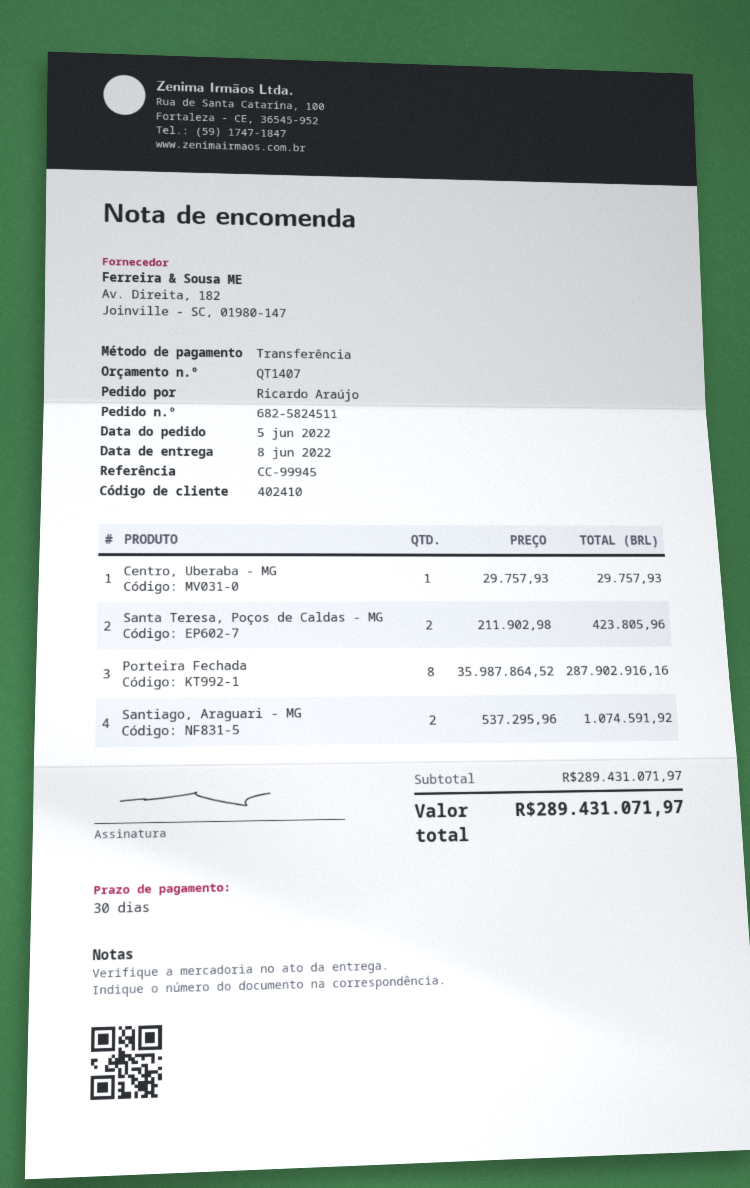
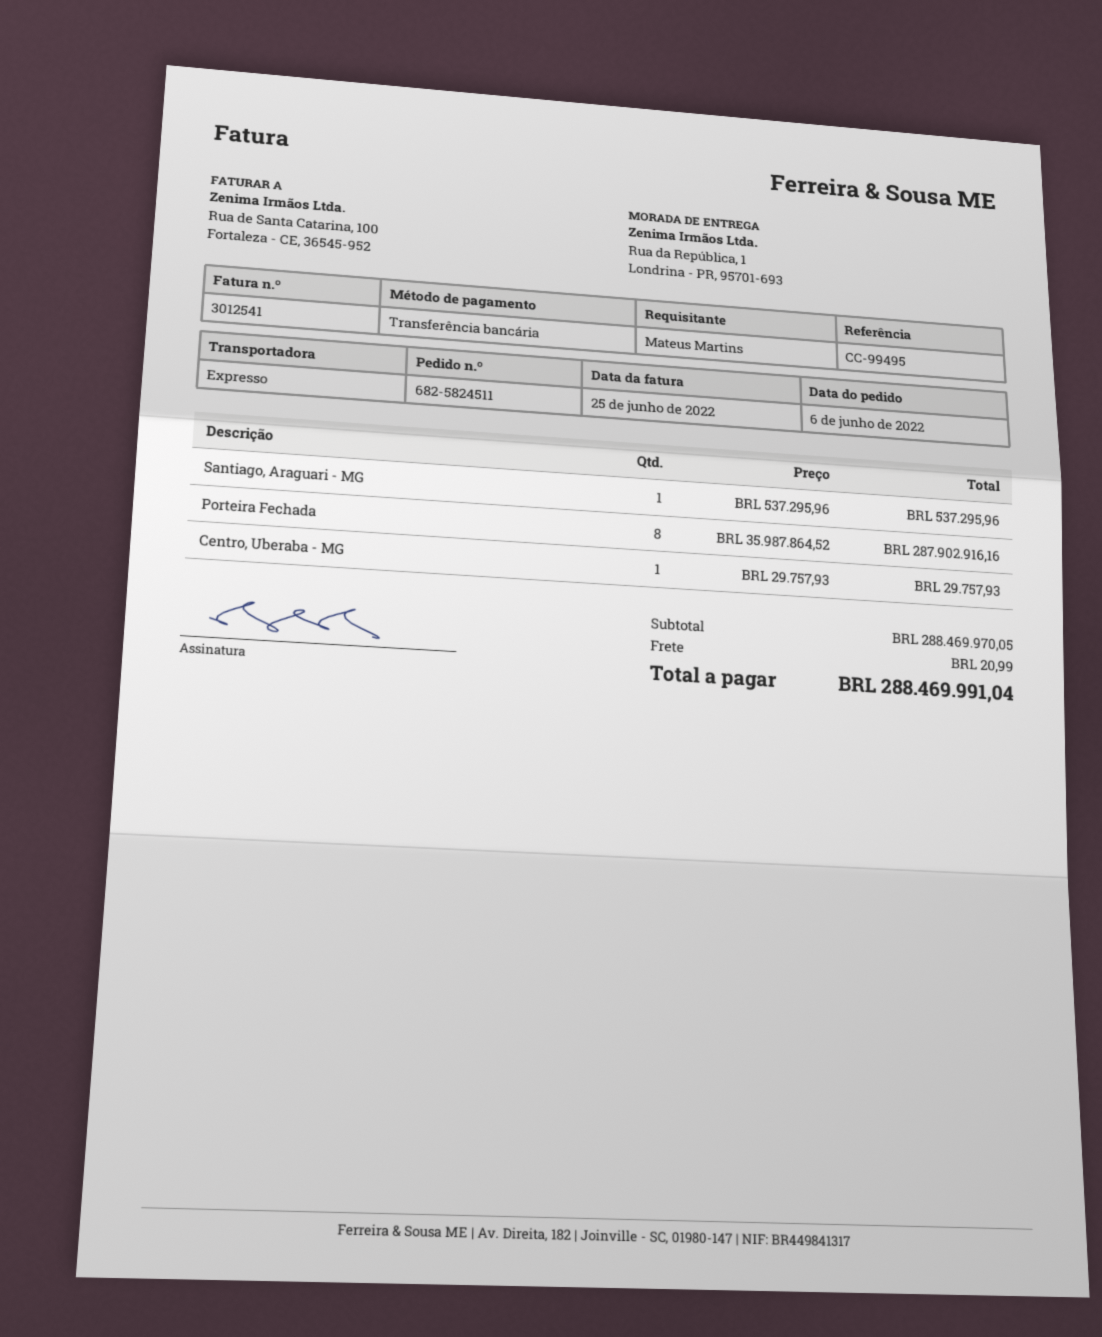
order date: 2022-06-05 -> 2022-06-06
reference: CC-99945 -> CC-99495
ordered by: Ricardo Araújo -> Mateus Martins
Santa Teresa, Poços de Caldas - MG: 2 x 211902.98 = 423805.96 -> none
Santiago, Araguari - MG: 2 x 537295.96 = 1074591.92 -> 1 x 537295.96 = 537295.96
subtotal: 289431071.97 -> 288469970.05
shipping: none -> 20.99
total: 289431071.97 -> 288469991.04

